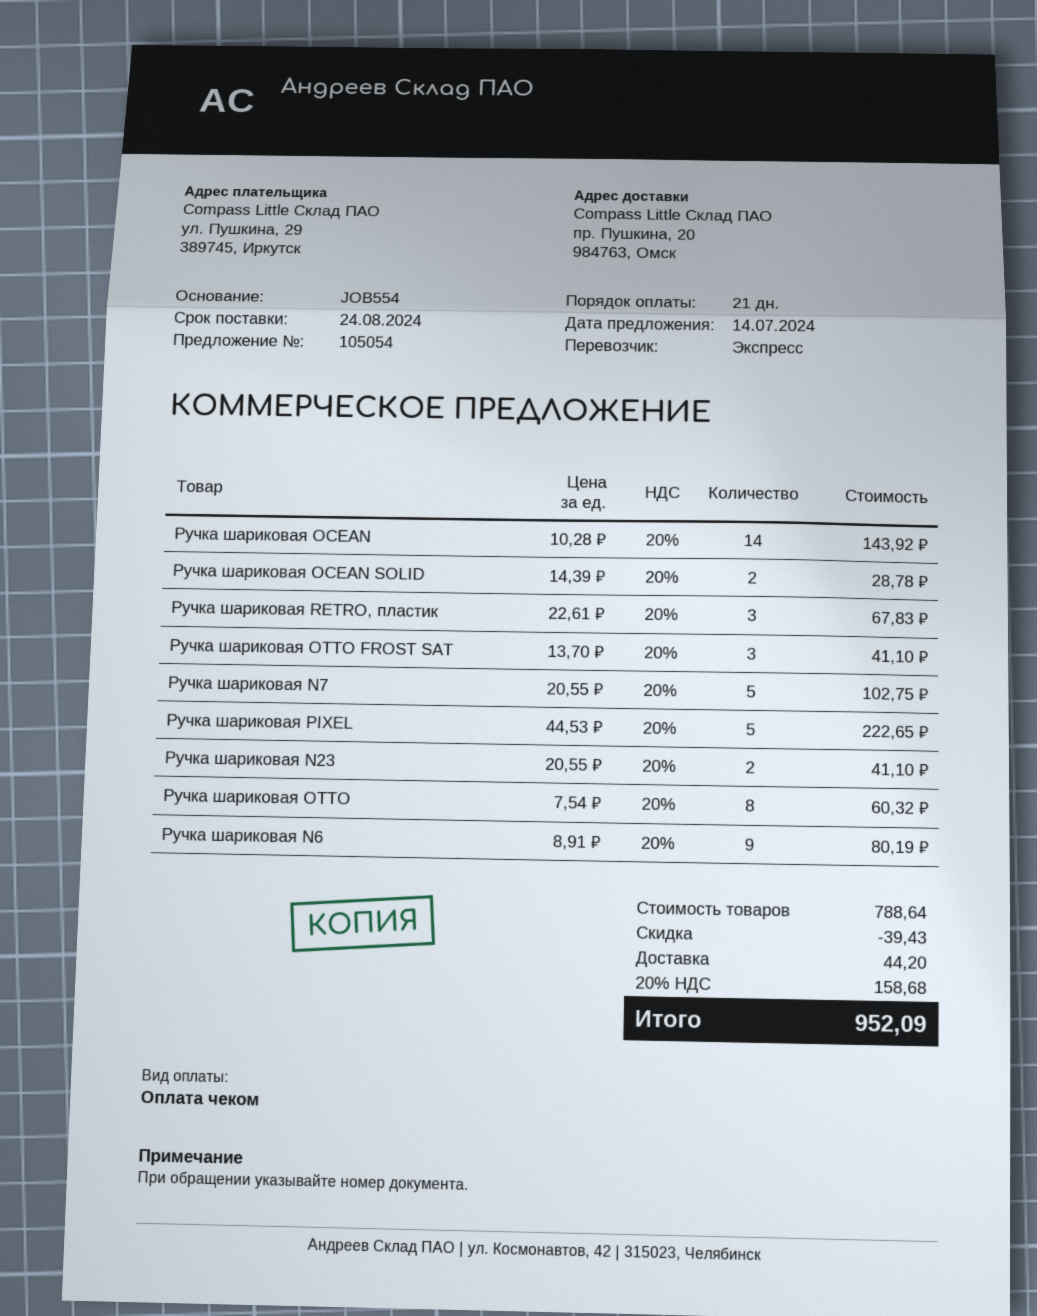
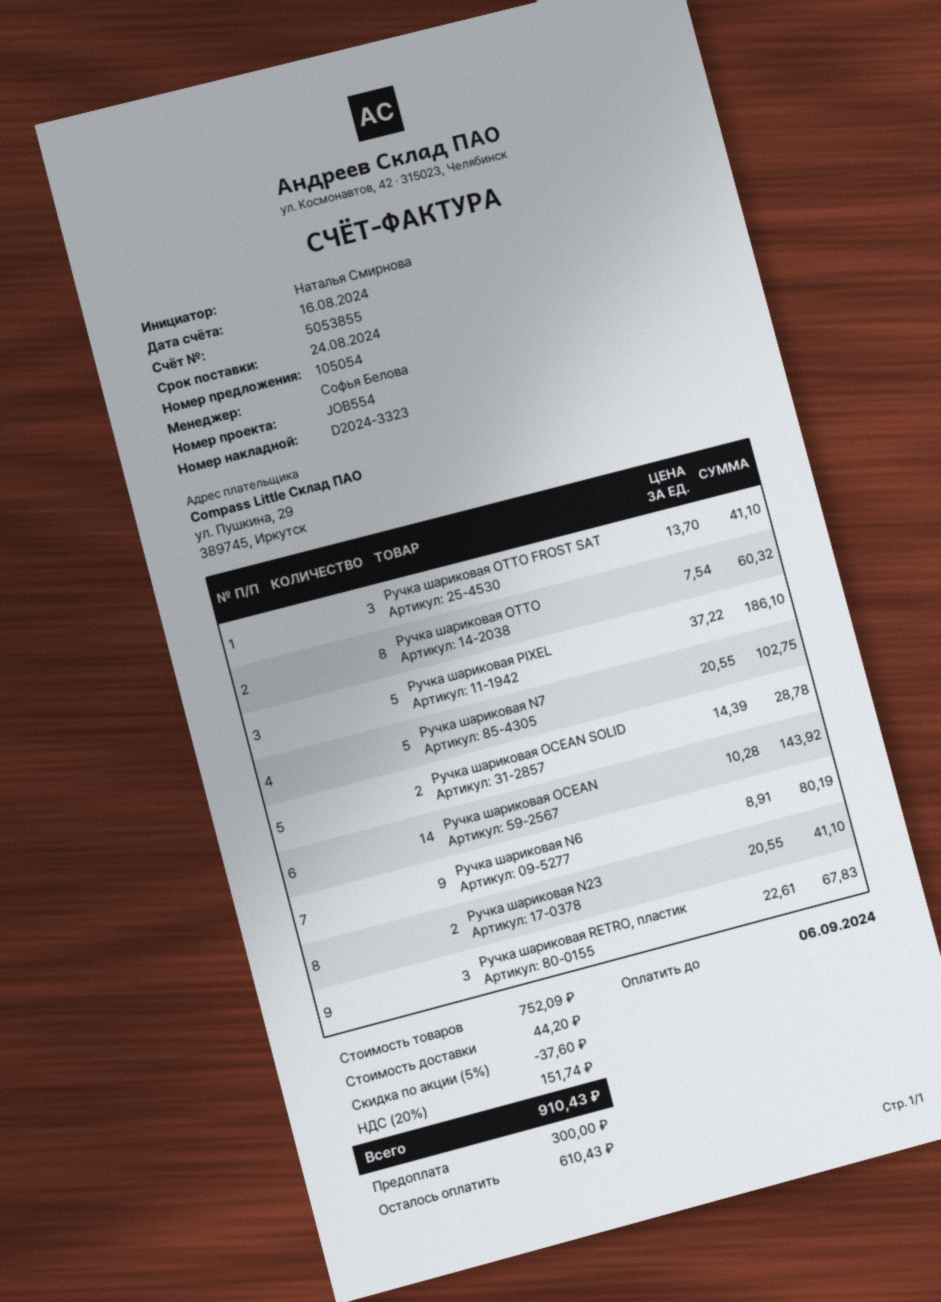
Ручка шариковая PIXEL: 5 x 44.53 = 222.65 -> 5 x 37.22 = 186.10
subtotal: 788.64 -> 752.09
discount: 39.43 -> 37.60
tax: 20% = 158.68 -> 20% = 151.74
total: 952.09 -> 910.43

